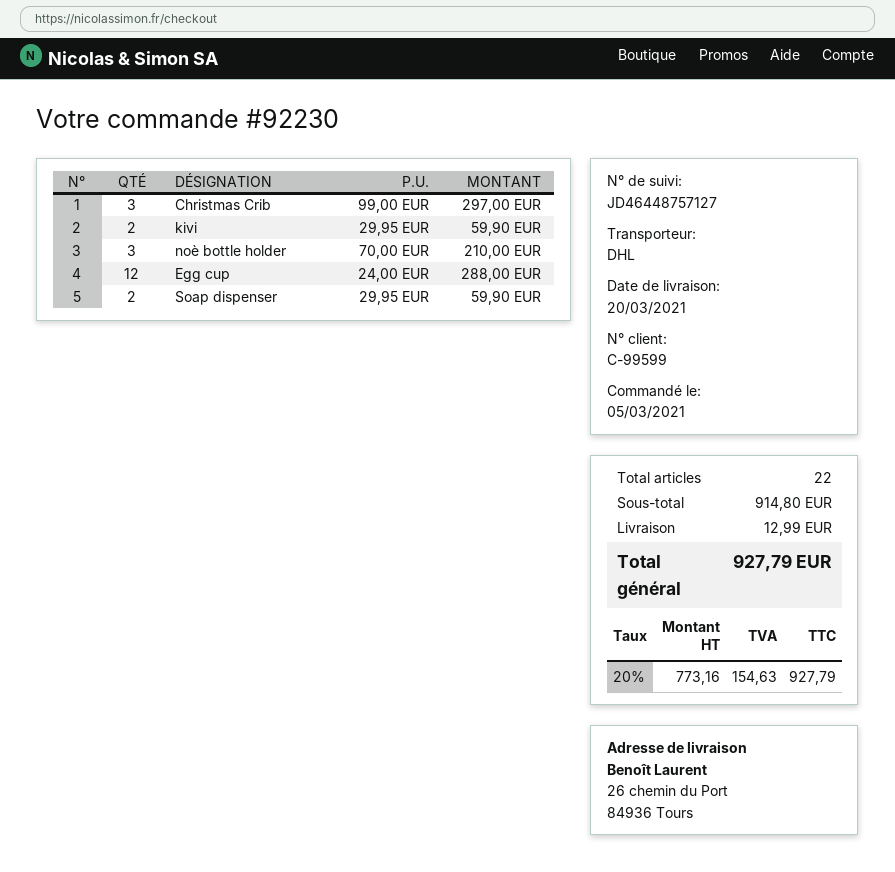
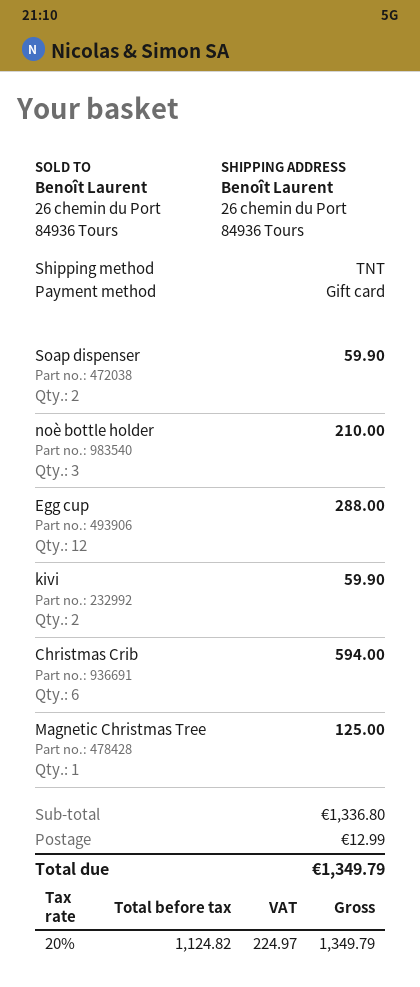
shipping method: DHL -> TNT
Christmas Crib: 3 for 297.00 -> 6 for 594.00
Magnetic Christmas Tree: none -> 1 for 125.00
subtotal: 914.80 -> 1336.80
net: 773.16 -> 1124.82
tax: 20% = 154.63 -> 20% = 224.97
total: 927.79 -> 1349.79

